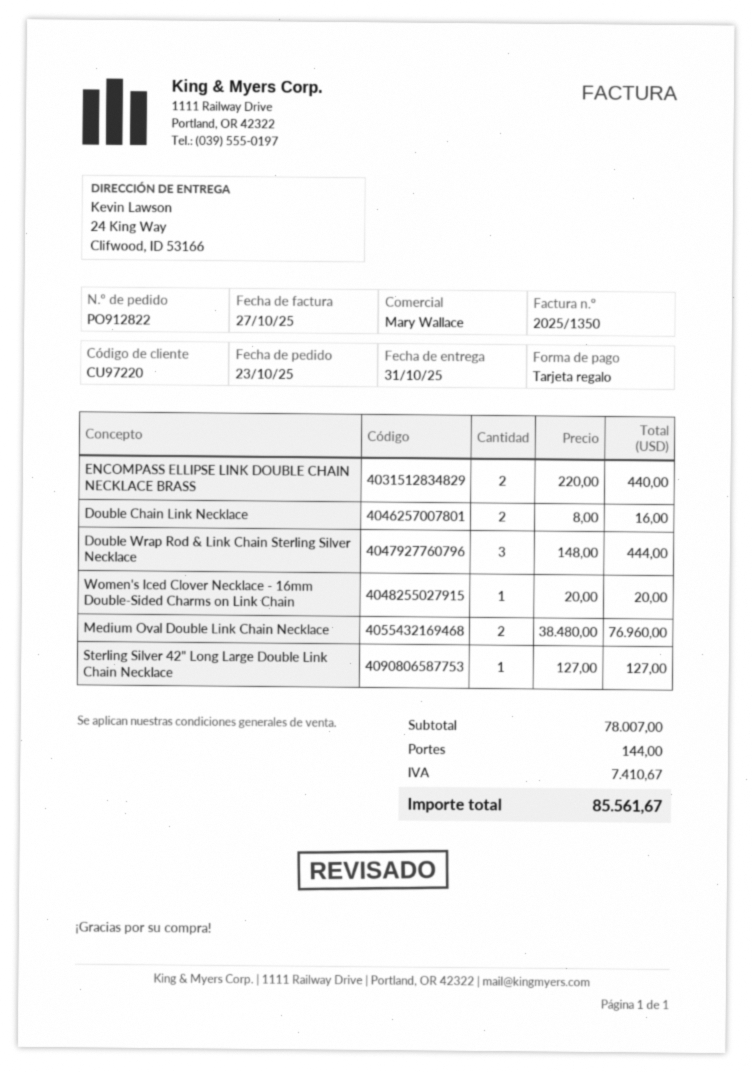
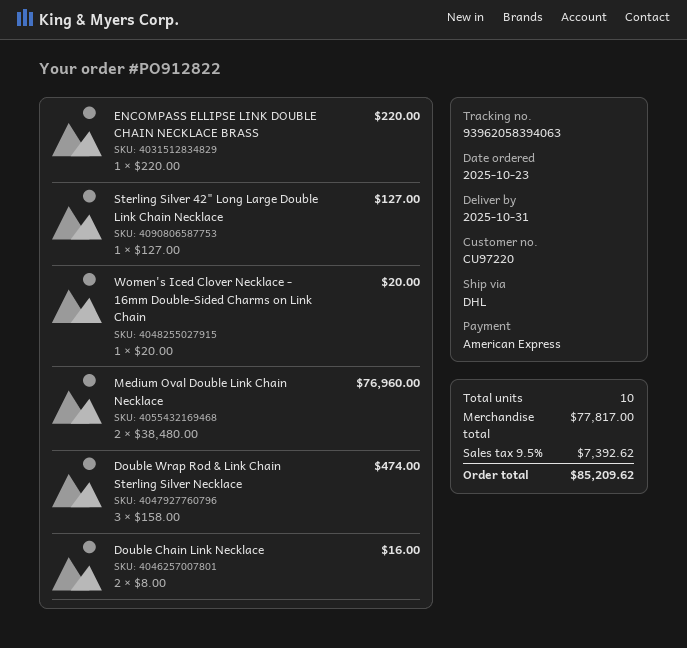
payment method: gift card -> American Express
ENCOMPASS ELLIPSE LINK DOUBLE CHAIN NECKLACE BRASS: 2 x 220.00 = 440.00 -> 1 x 220.00 = 220.00
Double Wrap Rod & Link Chain Sterling Silver Necklace: 3 x 148.00 = 444.00 -> 3 x 158.00 = 474.00
subtotal: 78007.00 -> 77817.00
shipping: 144.00 -> none
tax: 7410.67 -> 7392.62
total: 85561.67 -> 85209.62

